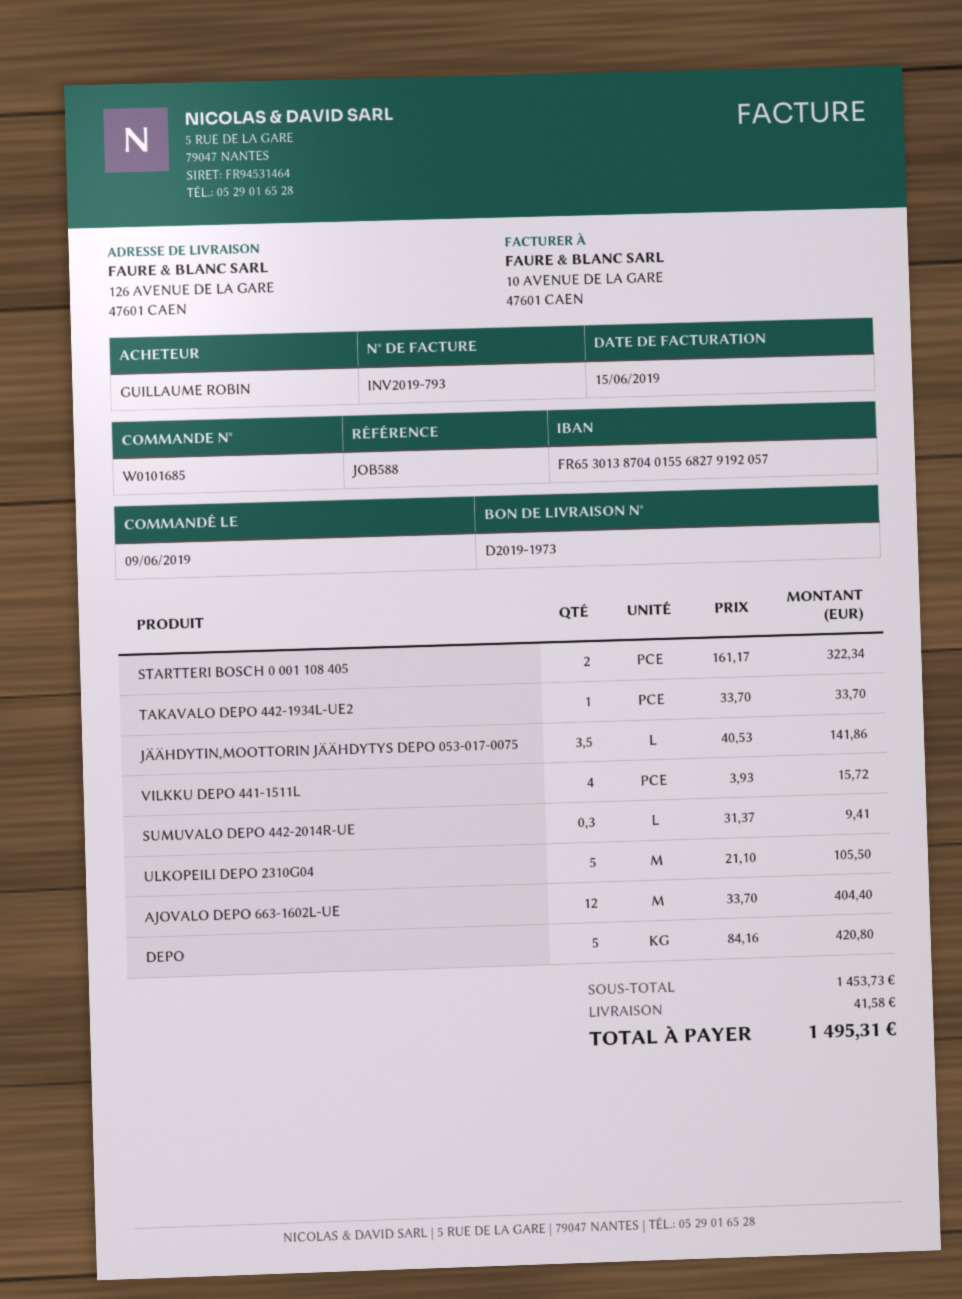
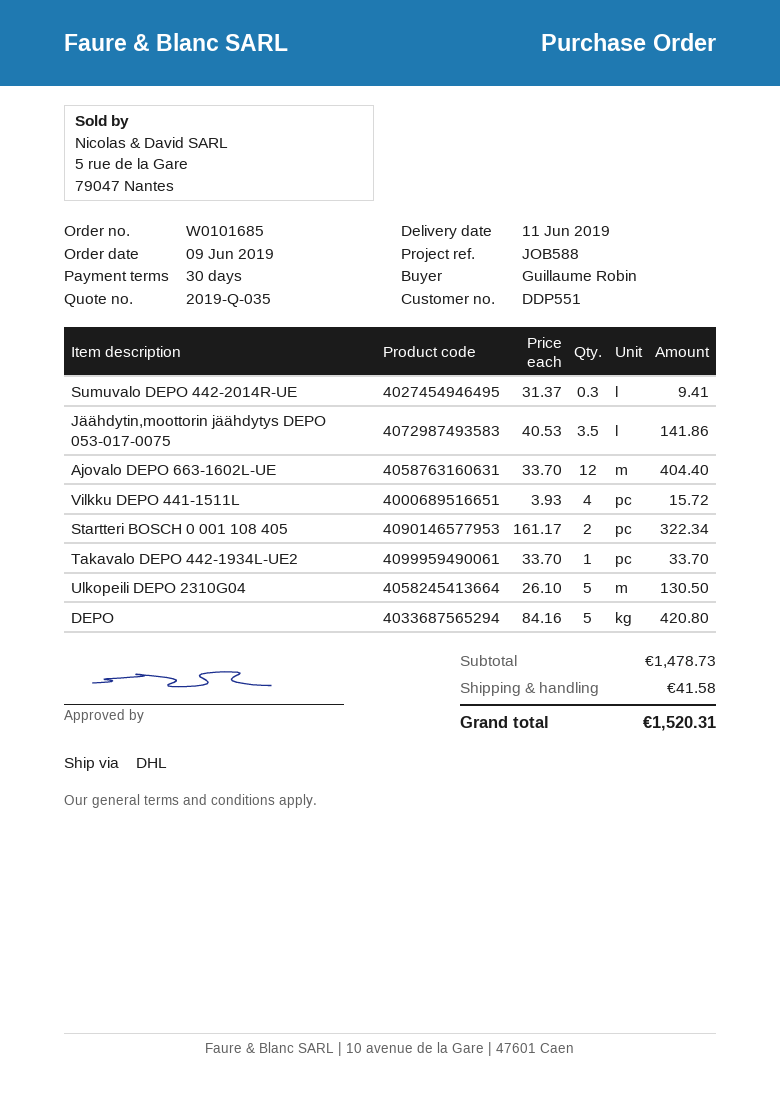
ULKOPEILI DEPO 2310G04: 5 x 21.10 = 105.50 -> 5 x 26.10 = 130.50
subtotal: 1453.73 -> 1478.73
total: 1495.31 -> 1520.31

